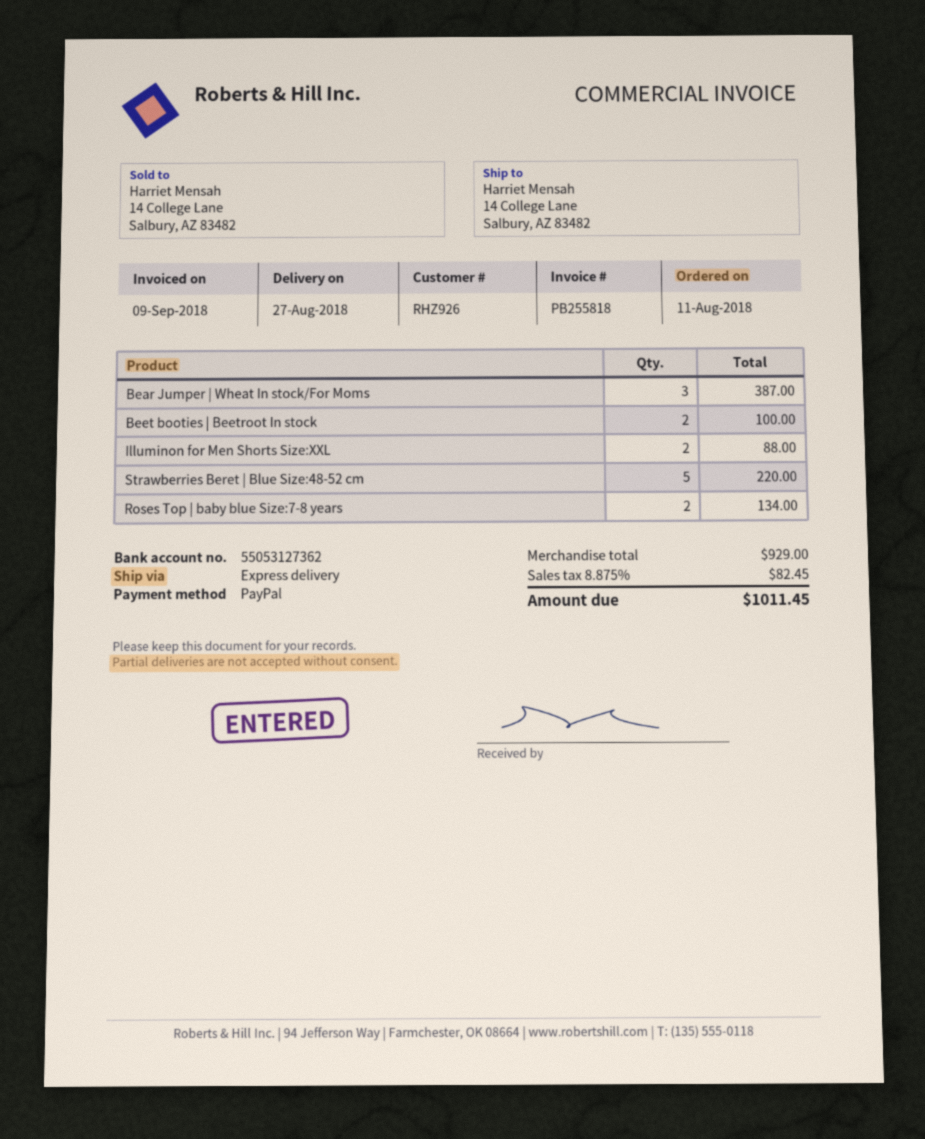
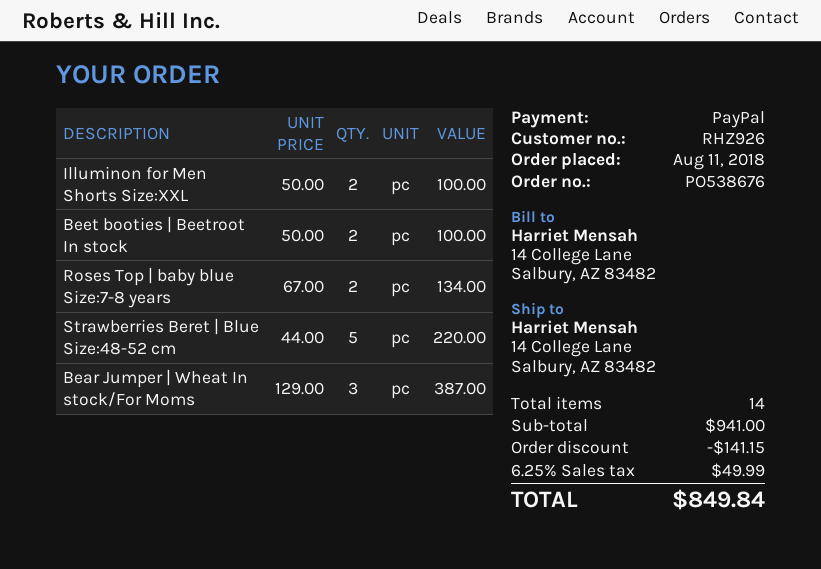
Illuminon for Men Shorts Size:XXL: 2 for 88.00 -> 2 for 100.00
subtotal: 929.00 -> 941.00
discount: none -> 141.15
tax: 8.875% = 82.45 -> 6.25% = 49.99
total: 1011.45 -> 849.84

